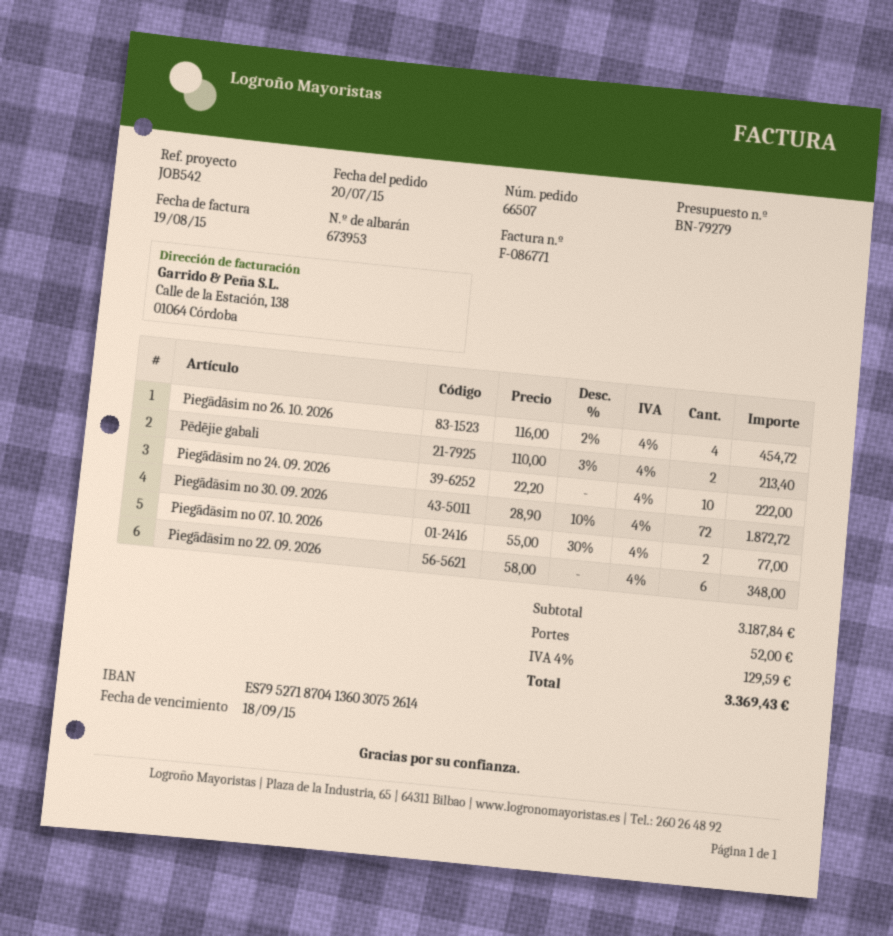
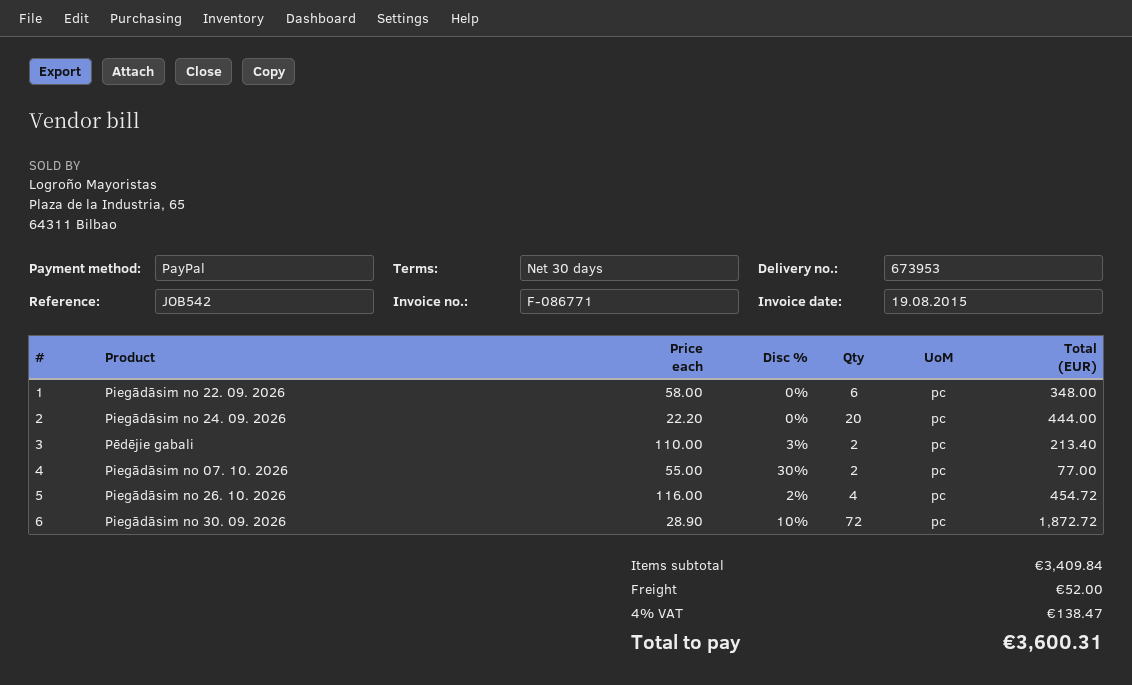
Piegādāsim no 24. 09. 2026: 10 x 22.20 = 222.00 -> 20 x 22.20 = 444.00
subtotal: 3187.84 -> 3409.84
tax: 4% = 129.59 -> 4% = 138.47
total: 3369.43 -> 3600.31

